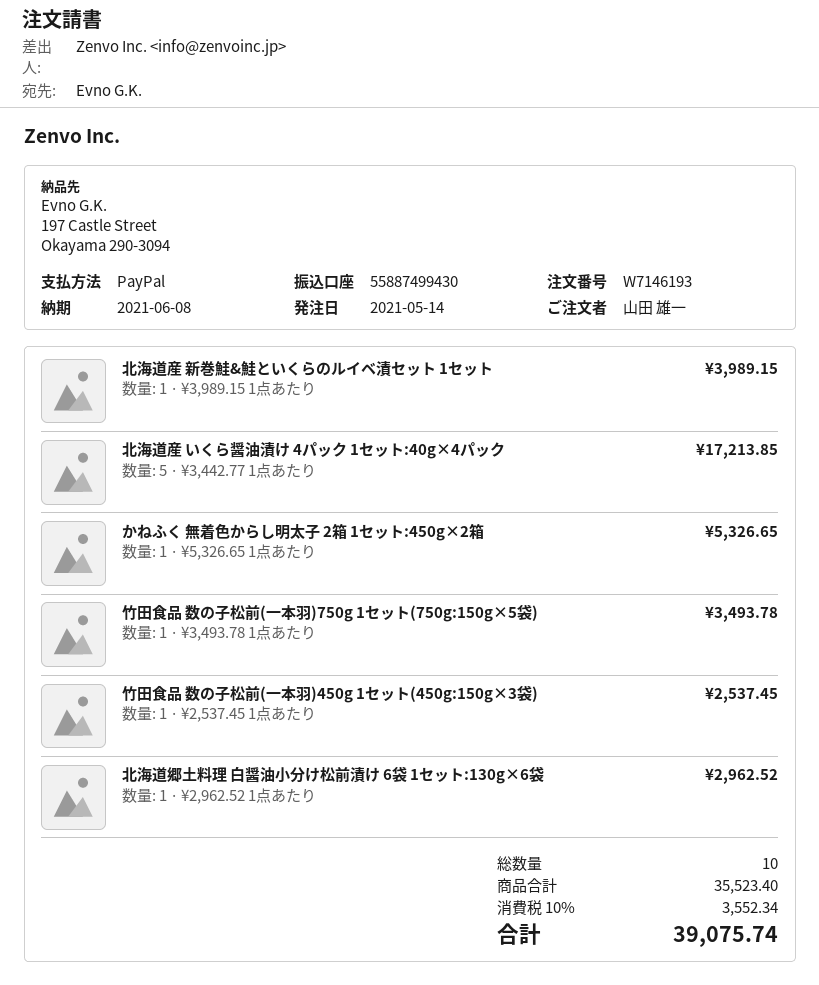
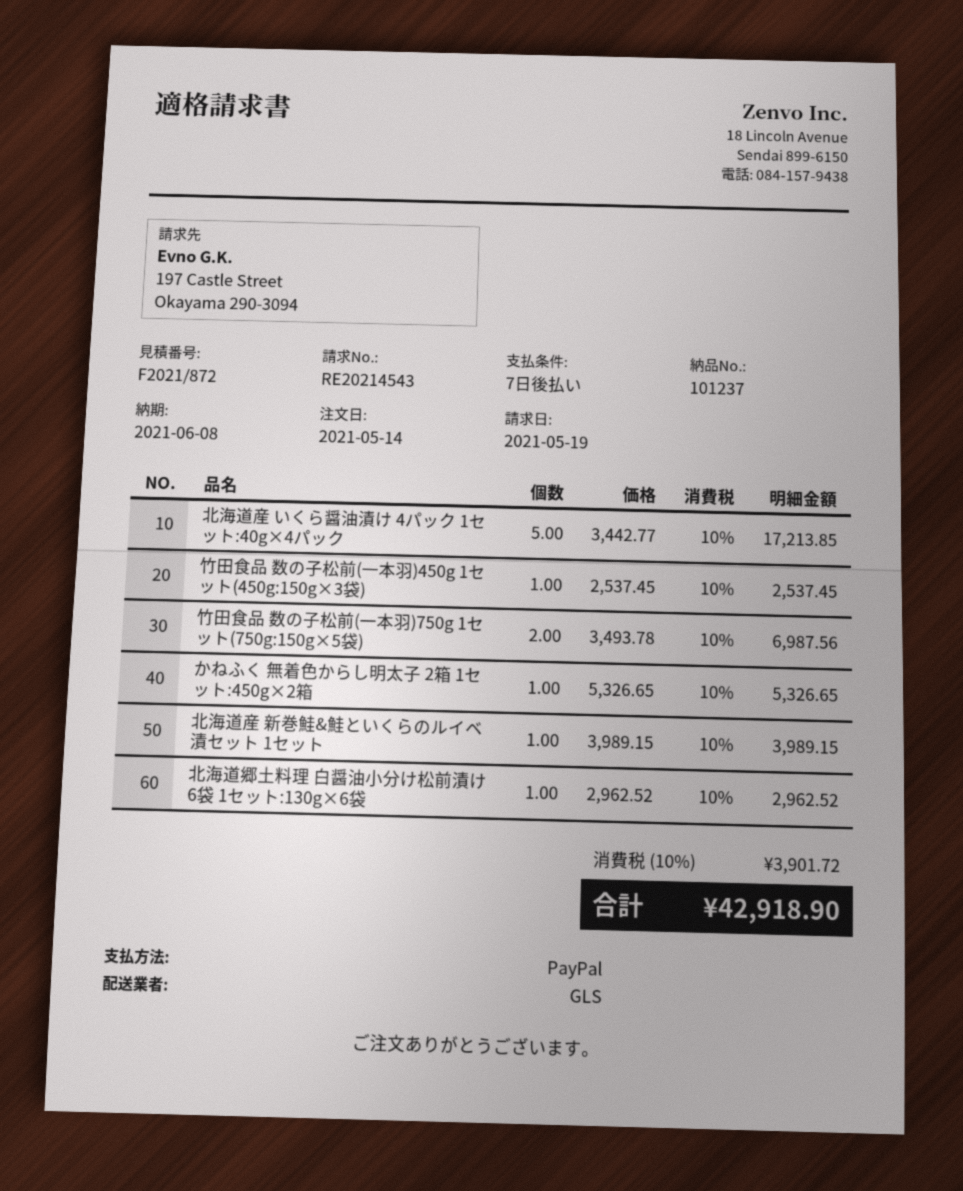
竹田食品 数の子松前(一本羽)750g 1セット(750g:150g×5袋): 1 x 3493.78 = 3493.78 -> 2 x 3493.78 = 6987.56
tax: 10% = 3552.34 -> 10% = 3901.72
total: 39075.74 -> 42918.90

